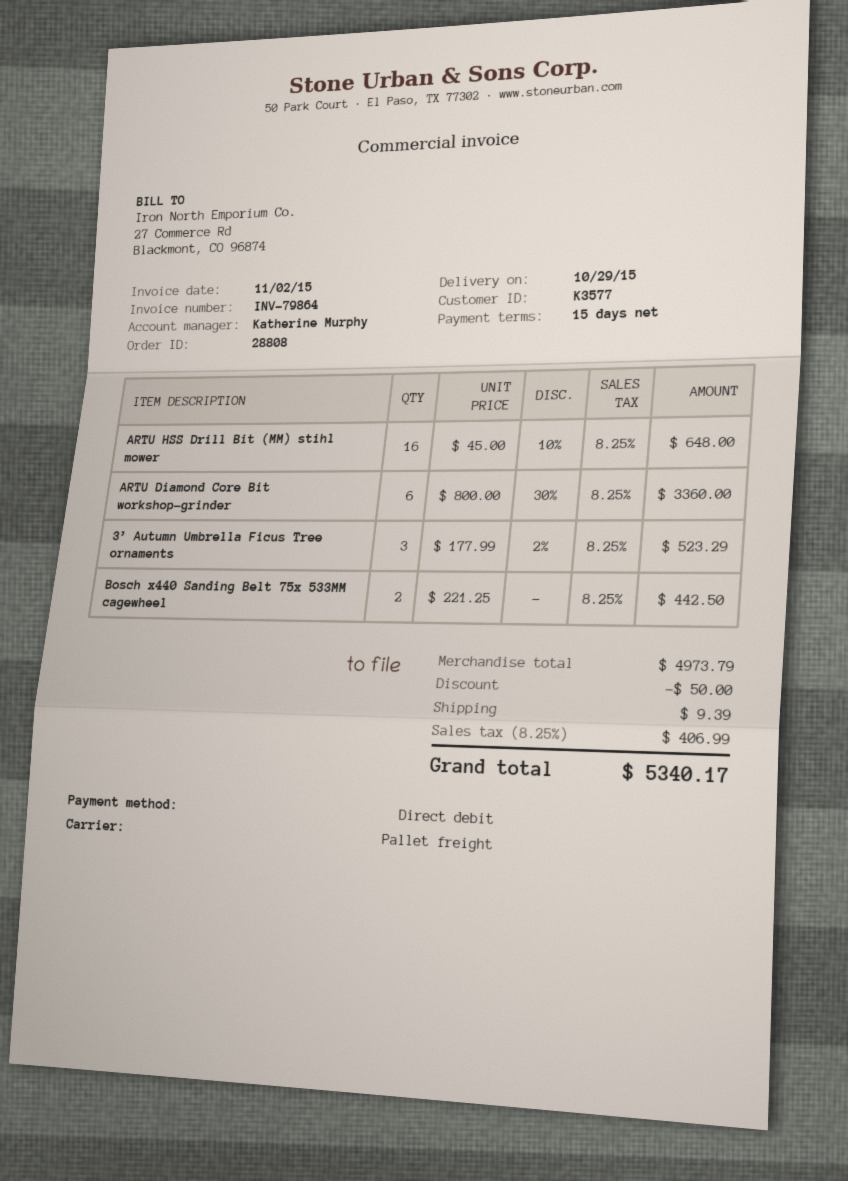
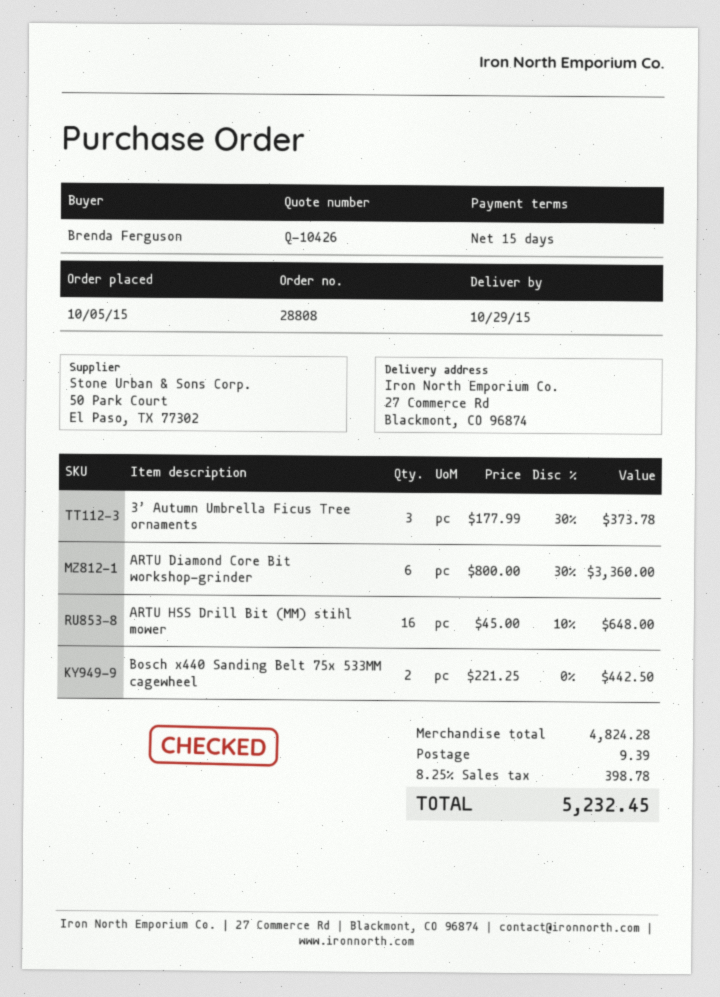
3’ Autumn Umbrella Ficus Tree ornaments: 3 x 177.99 - 2% = 523.29 -> 3 x 177.99 - 30% = 373.78
subtotal: 4973.79 -> 4824.28
discount: 50.00 -> none
tax: 8.25% = 406.99 -> 8.25% = 398.78
total: 5340.17 -> 5232.45

